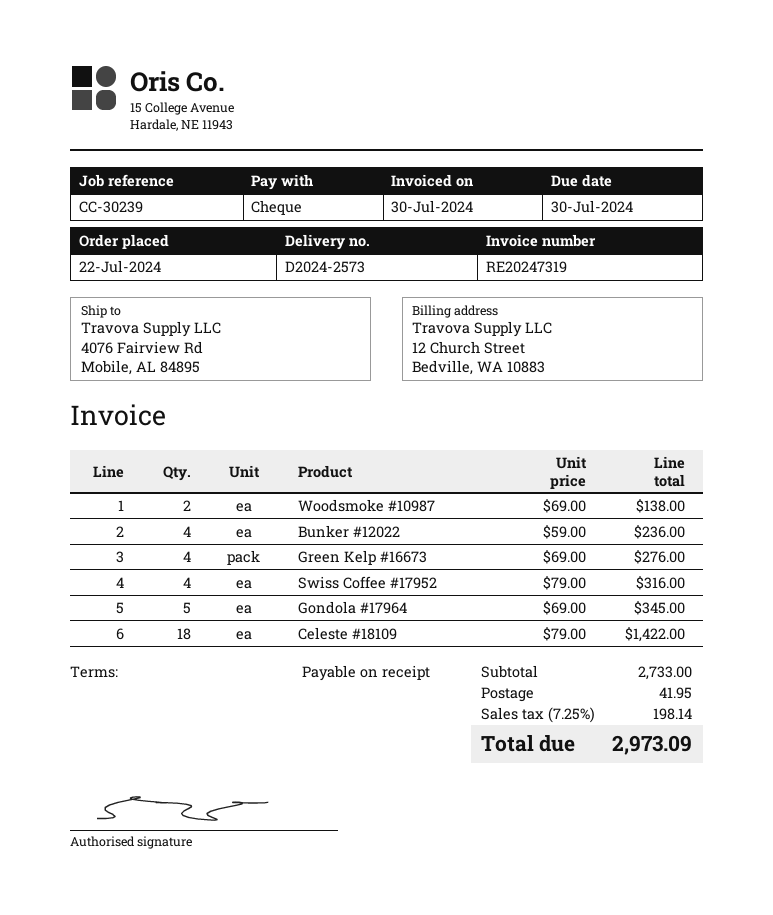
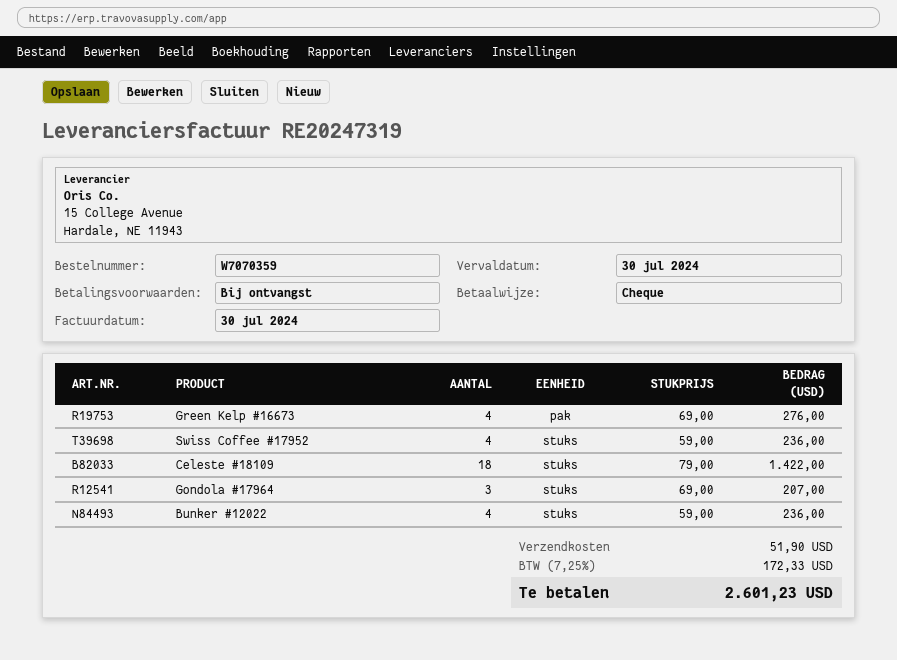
Woodsmoke #10987: 2 x 69.00 = 138.00 -> none
Swiss Coffee #17952: 4 x 79.00 = 316.00 -> 4 x 59.00 = 236.00
Gondola #17964: 5 x 69.00 = 345.00 -> 3 x 69.00 = 207.00
shipping: 41.95 -> 51.90
tax: 7.25% = 198.14 -> 7.25% = 172.33
total: 2973.09 -> 2601.23

